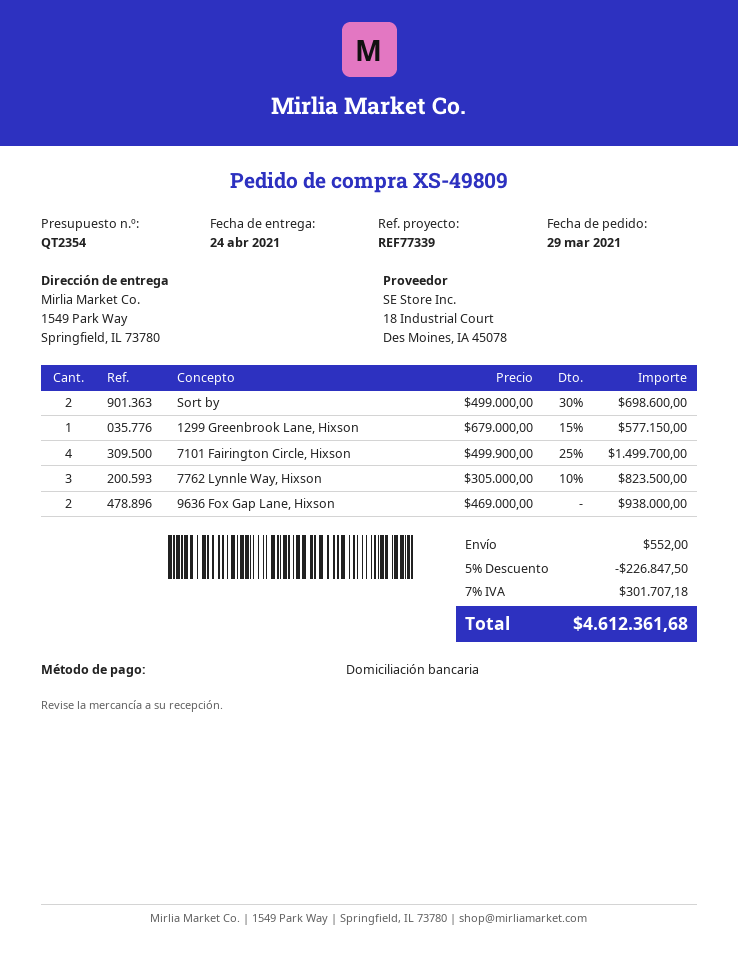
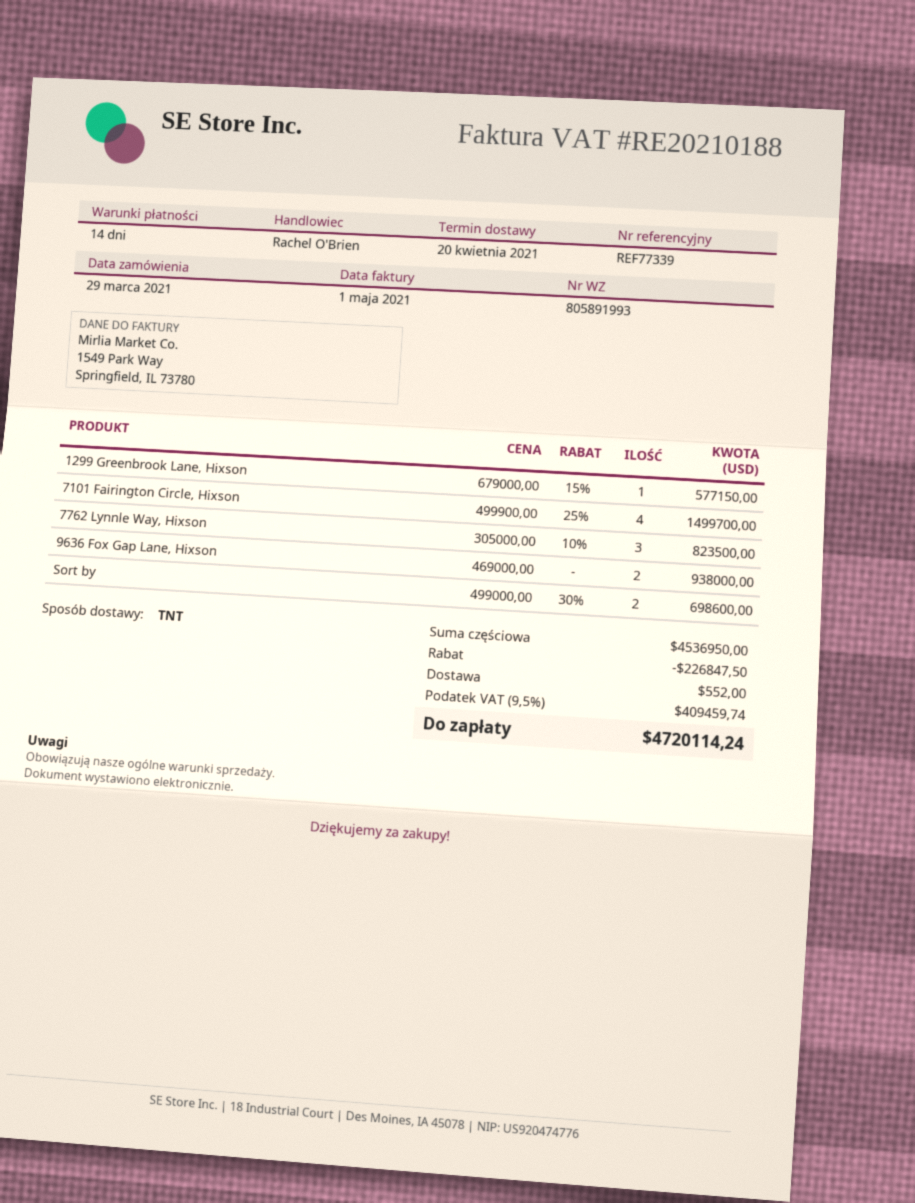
delivery date: 2021-04-24 -> 2021-04-20
tax: 7% = 301707.18 -> 9.5% = 409459.74
total: 4612361.68 -> 4720114.24

